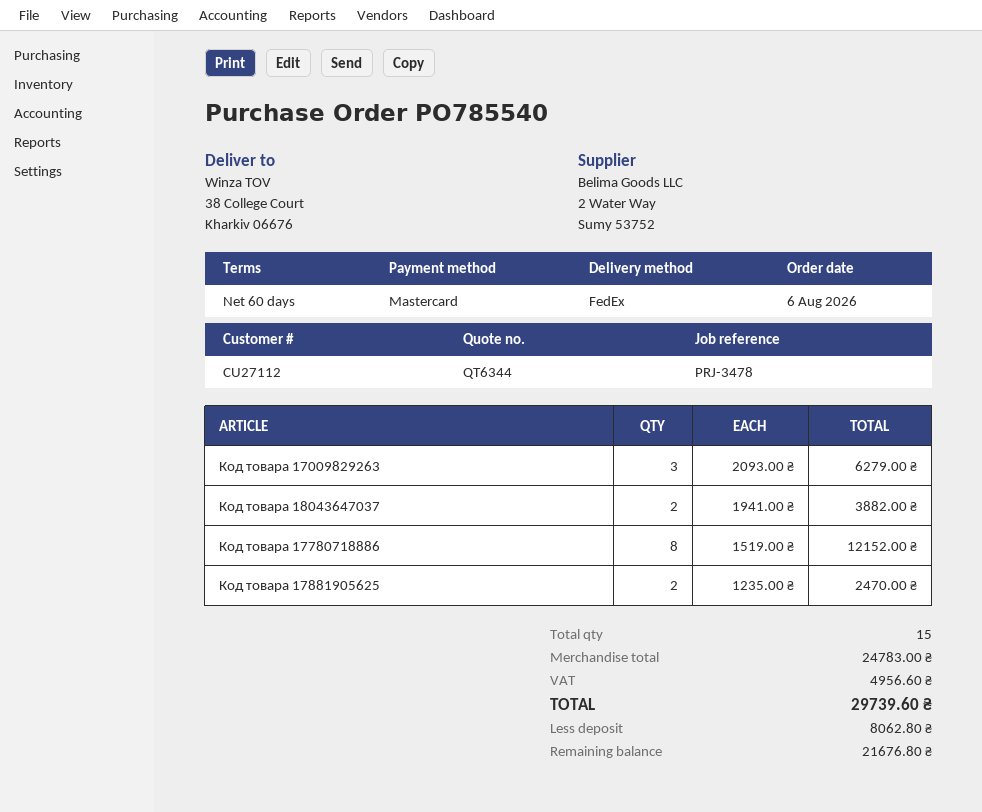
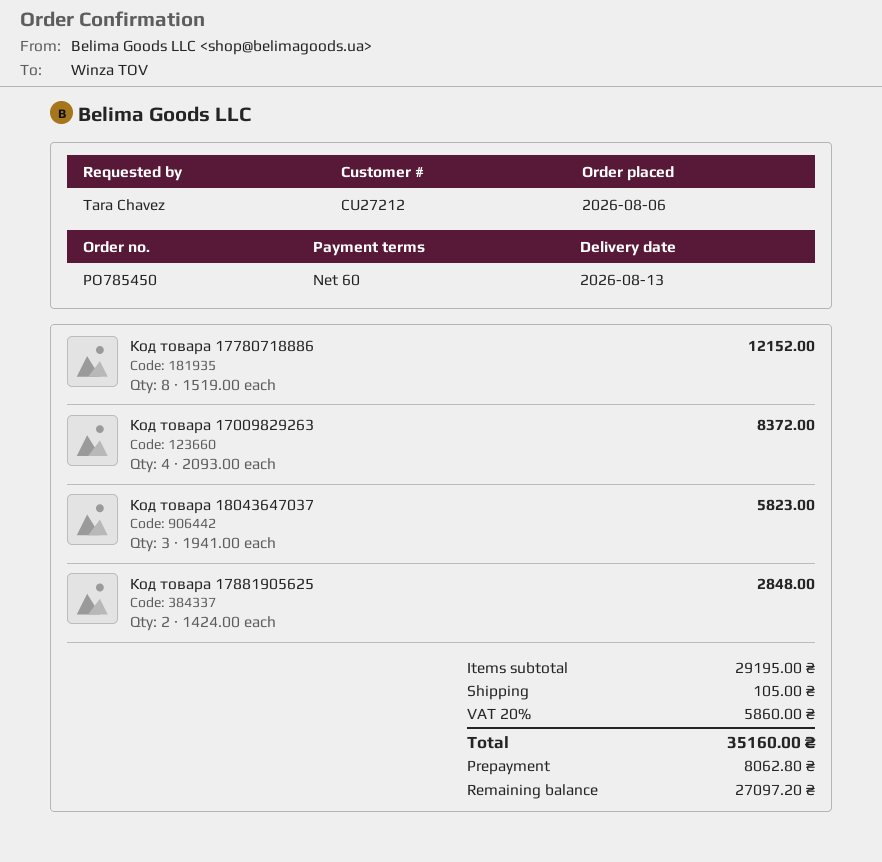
order number: PO785540 -> PO785450
customer number: CU27112 -> CU27212
Код товара 17009829263: 3 x 2093.00 = 6279.00 -> 4 x 2093.00 = 8372.00
Код товара 18043647037: 2 x 1941.00 = 3882.00 -> 3 x 1941.00 = 5823.00
Код товара 17881905625: 2 x 1235.00 = 2470.00 -> 2 x 1424.00 = 2848.00
subtotal: 24783.00 -> 29195.00
shipping: none -> 105.00
tax: 4956.60 -> 5860.00
total: 29739.60 -> 35160.00
balance: 21676.80 -> 27097.20

